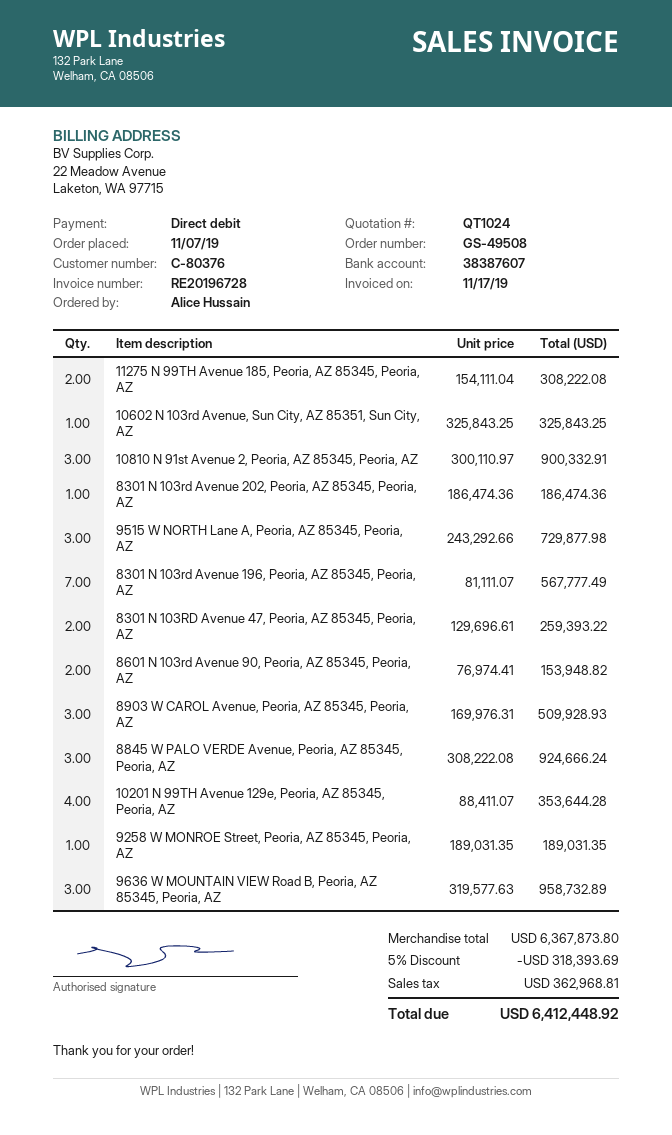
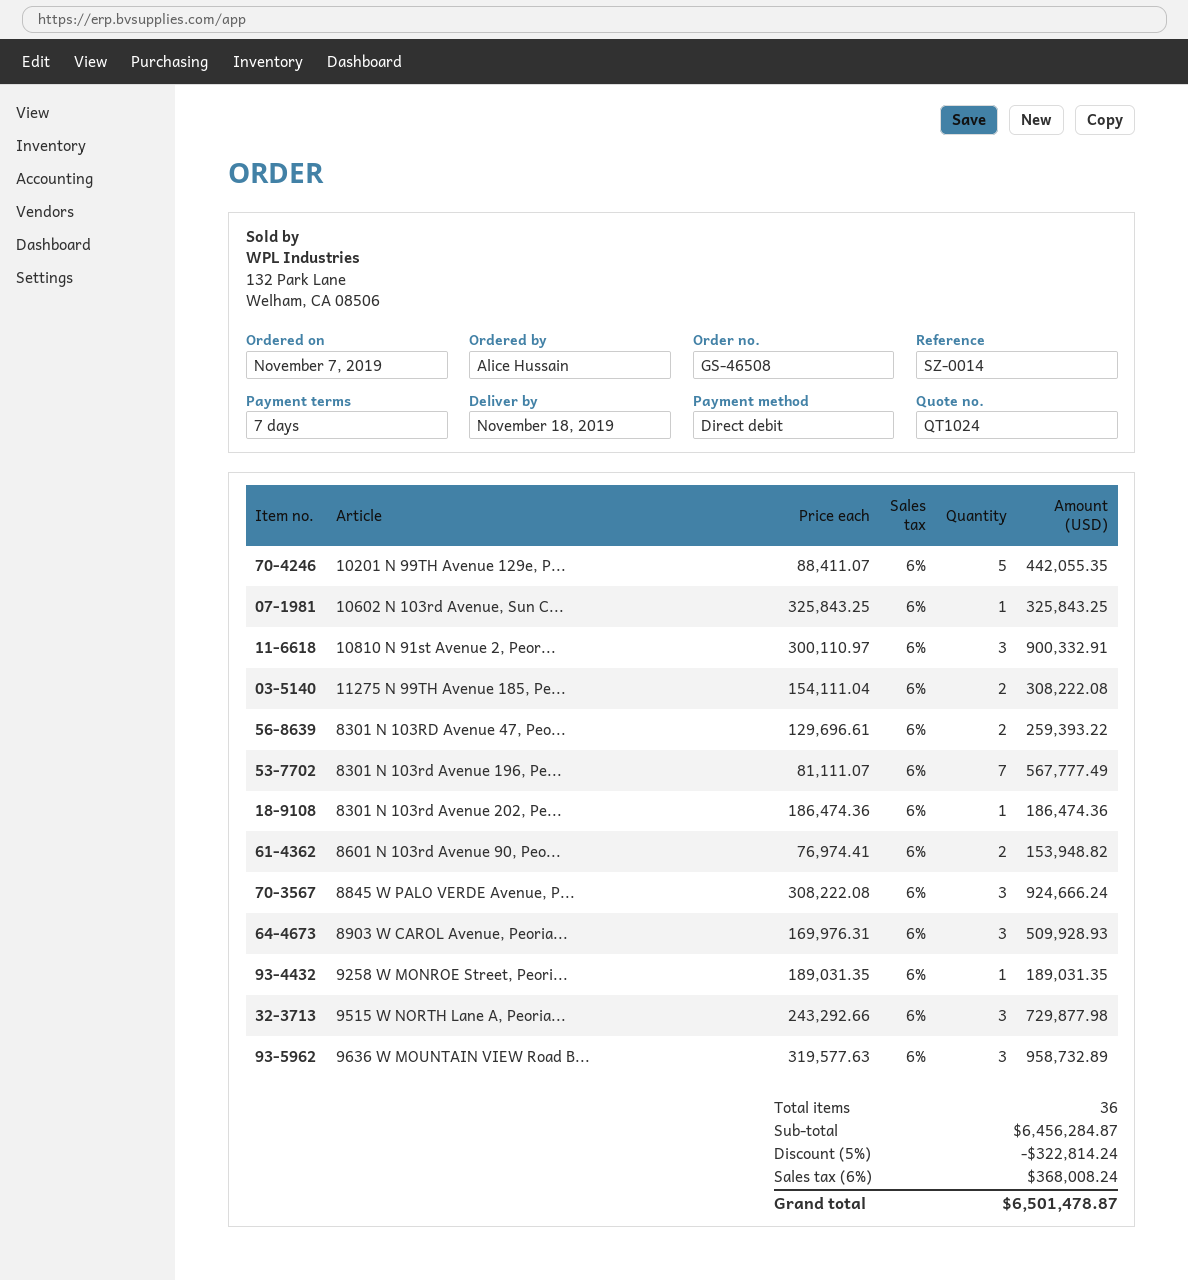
order number: GS-49508 -> GS-46508
10201 N 99TH Avenue 129e, Peoria, AZ 85345, Peoria, AZ: 4 x 88411.07 = 353644.28 -> 5 x 88411.07 = 442055.35
subtotal: 6367873.80 -> 6456284.87
discount: 5% = 318393.69 -> 5% = 322814.24
tax: 362968.81 -> 368008.24
total: 6412448.92 -> 6501478.87

